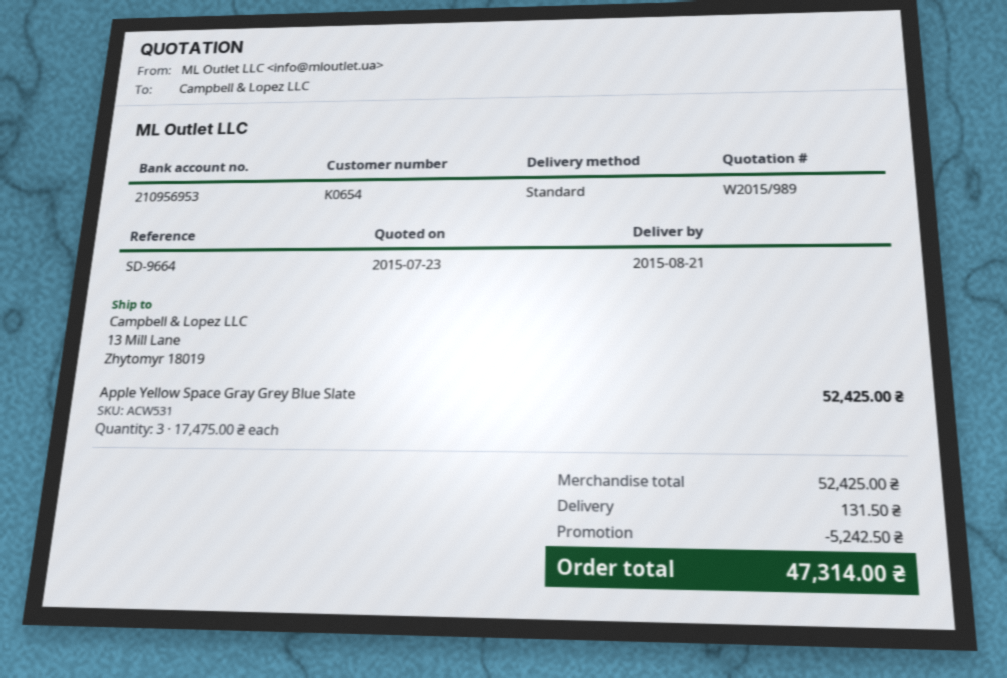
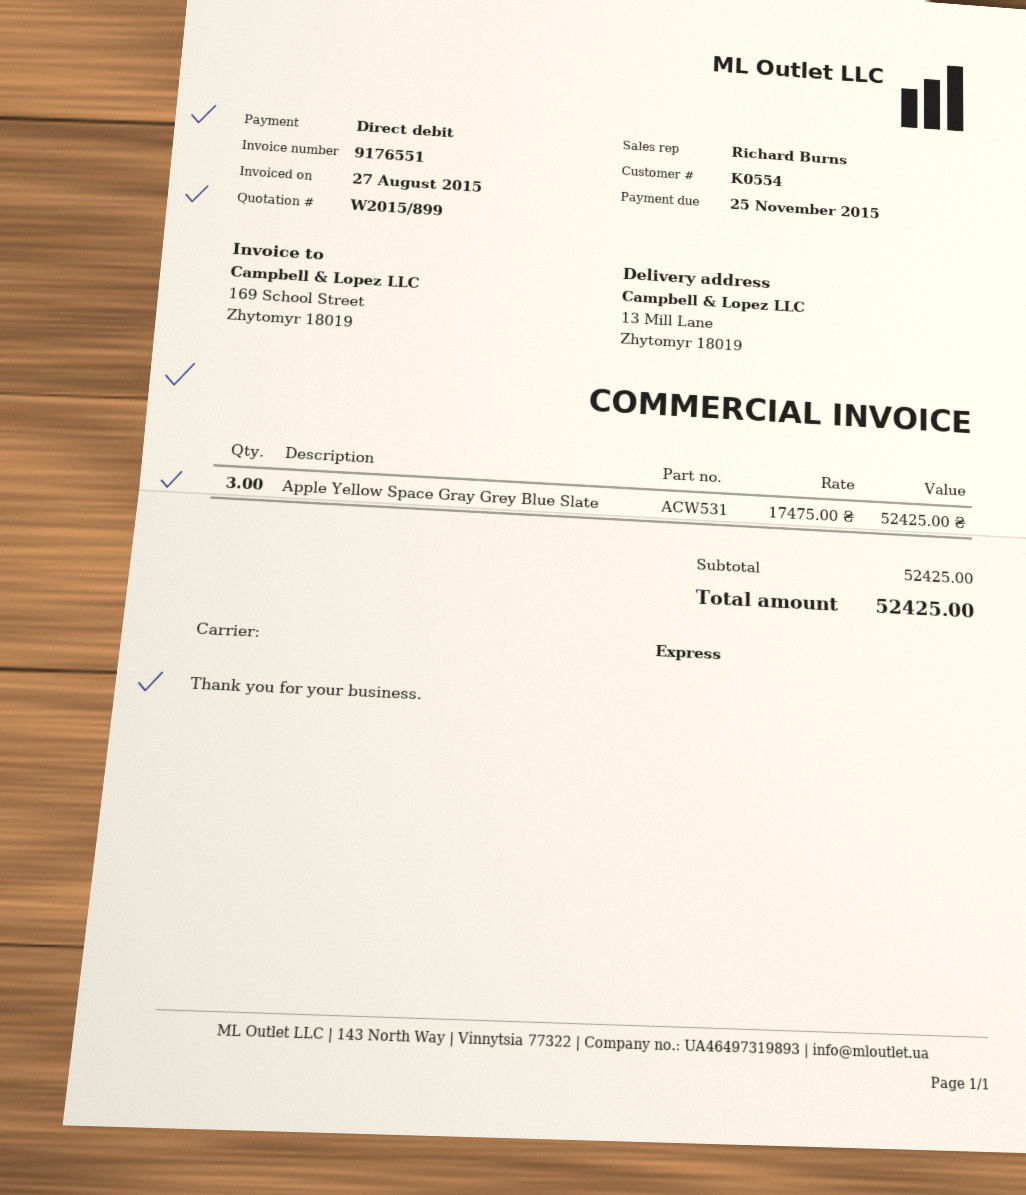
quote number: W2015/989 -> W2015/899
customer number: K0654 -> K0554
shipping method: standard -> express
discount: 5242.50 -> none
shipping: 131.50 -> none
total: 47314.00 -> 52425.00

